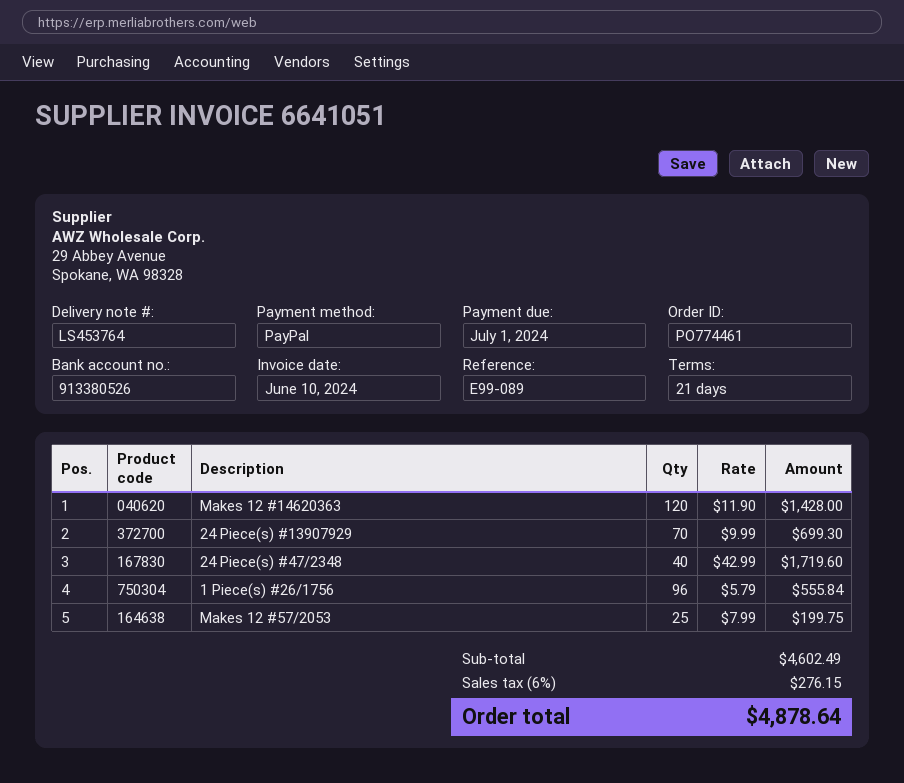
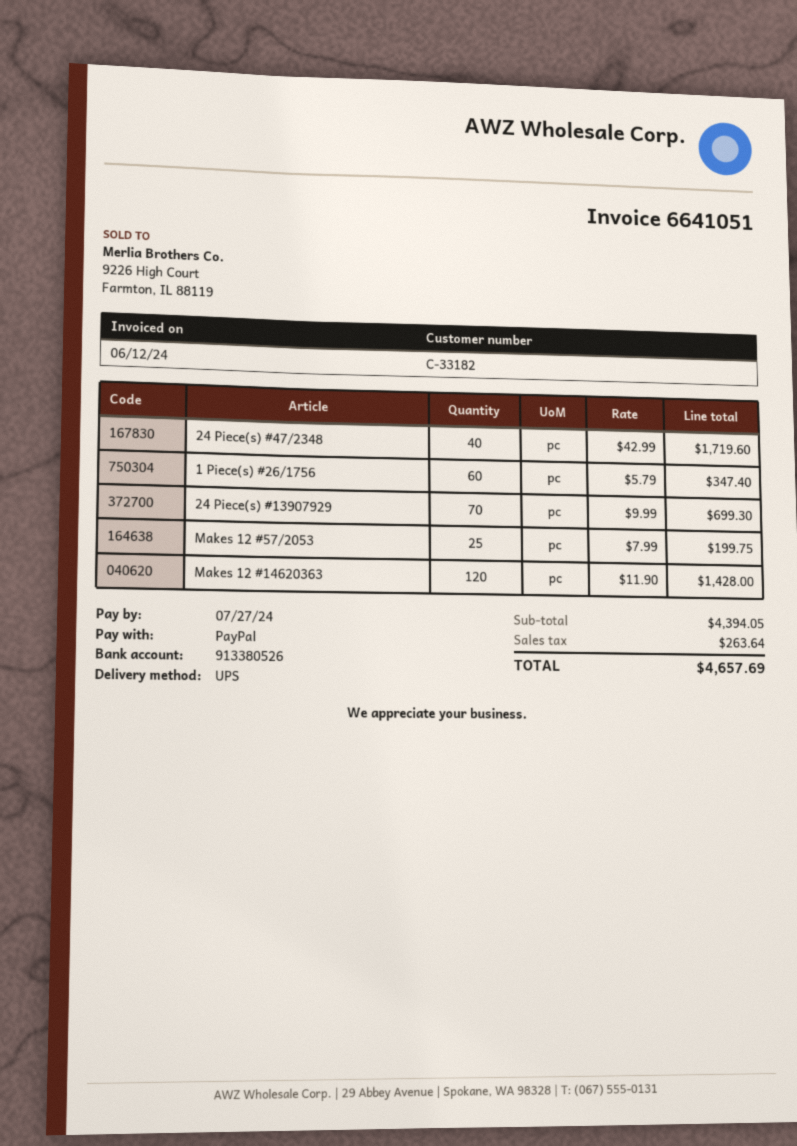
invoice date: 2024-06-10 -> 2024-06-12
due date: 2024-07-01 -> 2024-07-27
1 Piece(s) #26/1756: 96 x 5.79 = 555.84 -> 60 x 5.79 = 347.40
subtotal: 4602.49 -> 4394.05
tax: 276.15 -> 263.64
total: 4878.64 -> 4657.69

